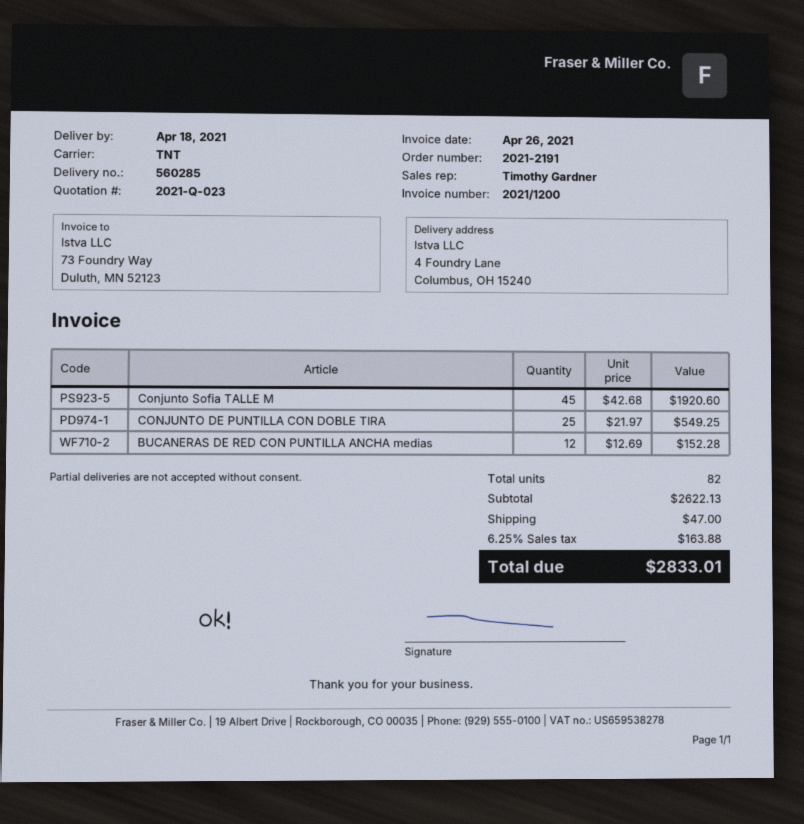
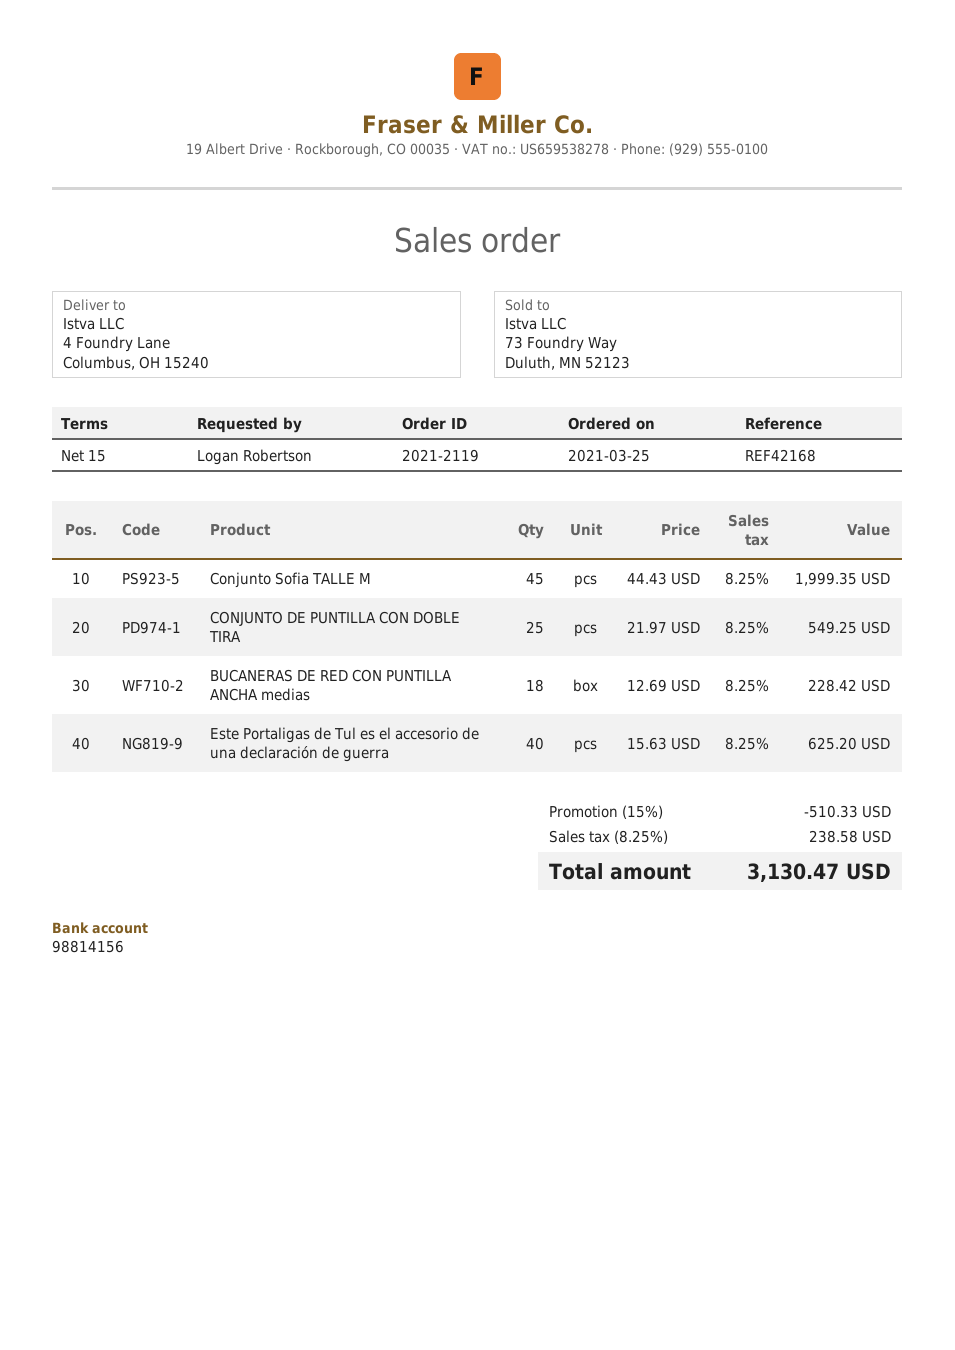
order number: 2021-2191 -> 2021-2119
Conjunto Sofia TALLE M: 45 x 42.68 = 1920.60 -> 45 x 44.43 = 1999.35
BUCANERAS DE RED CON PUNTILLA ANCHA medias: 12 x 12.69 = 152.28 -> 18 x 12.69 = 228.42
Este Portaligas de Tul es el accesorio de una declaración de guerra: none -> 40 x 15.63 = 625.20
discount: none -> 15% = 510.33
shipping: 47.00 -> none
tax: 6.25% = 163.88 -> 8.25% = 238.58
total: 2833.01 -> 3130.47

